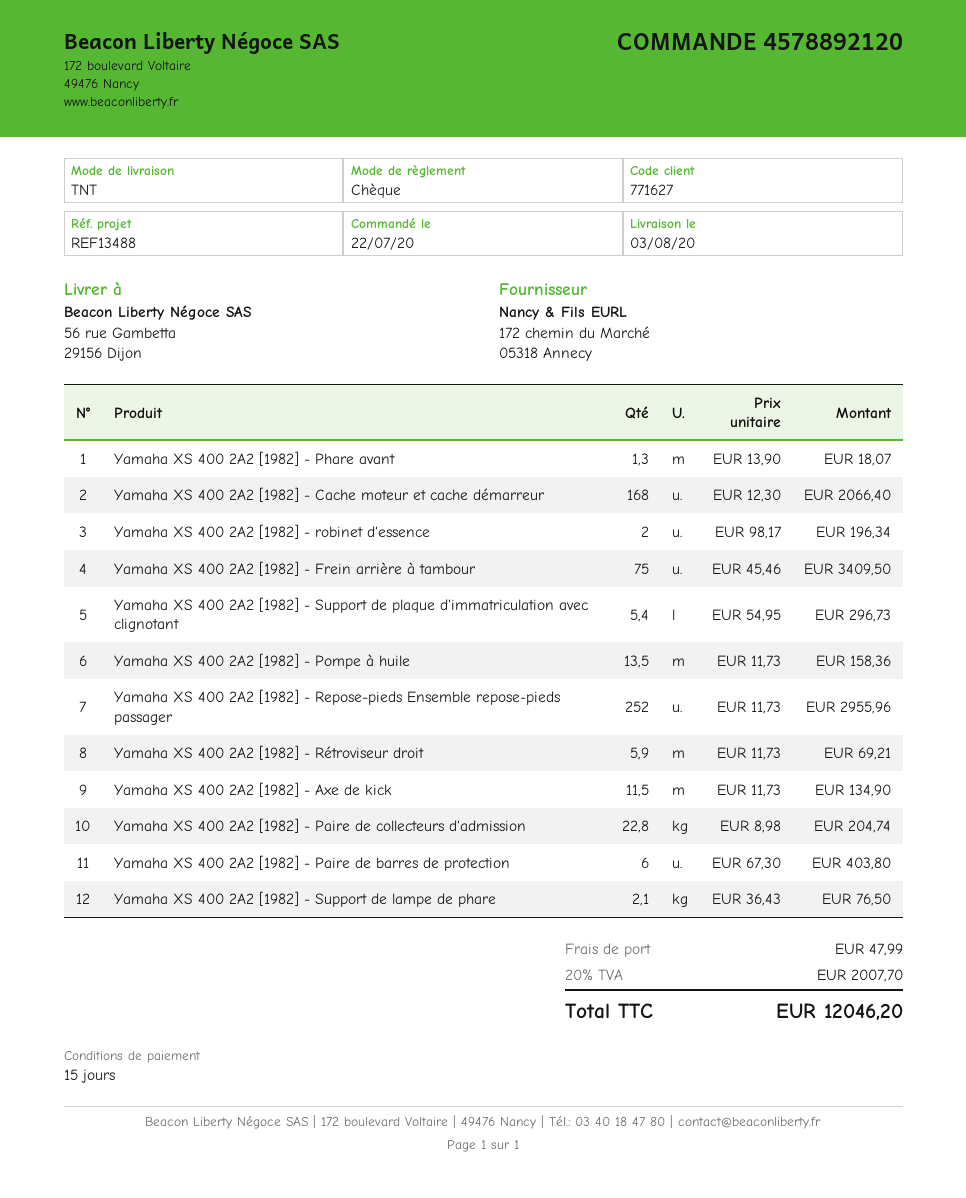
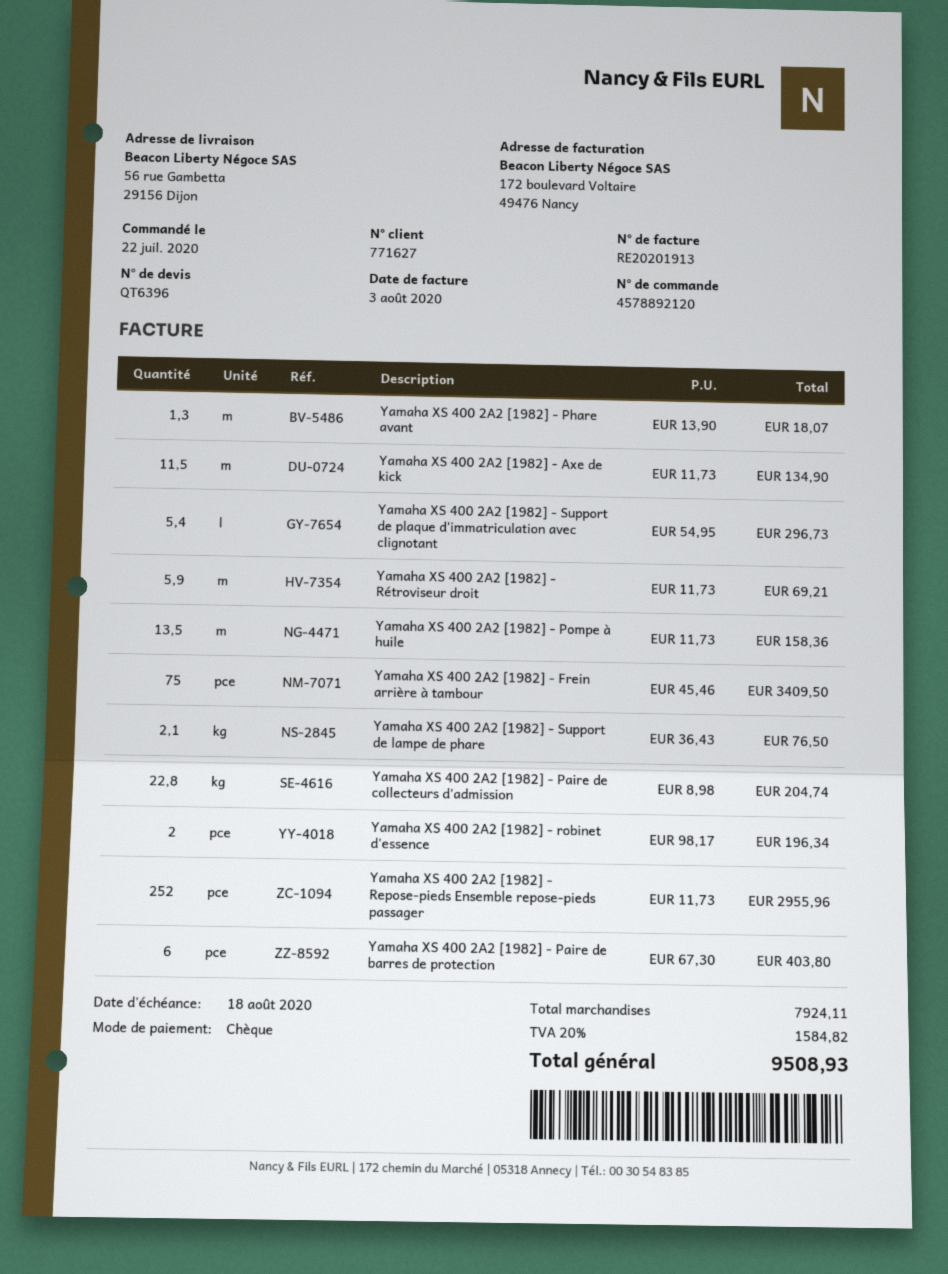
Yamaha XS 400 2A2 [1982] - Cache moteur et cache démarreur: 168 x 12.30 = 2066.40 -> none
shipping: 47.99 -> none
tax: 20% = 2007.70 -> 20% = 1584.82
total: 12046.20 -> 9508.93

